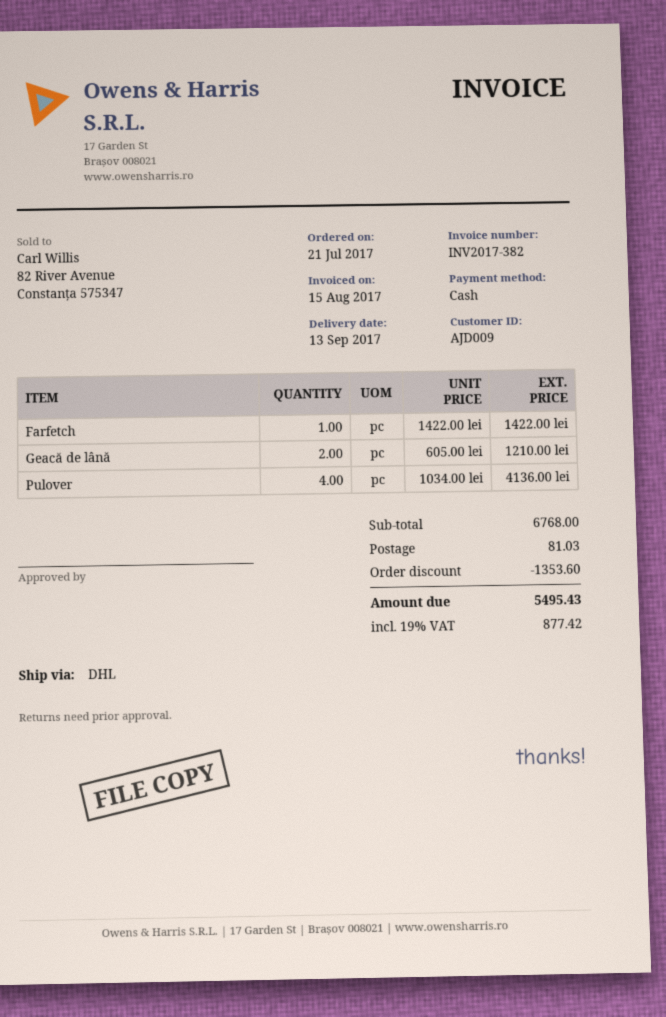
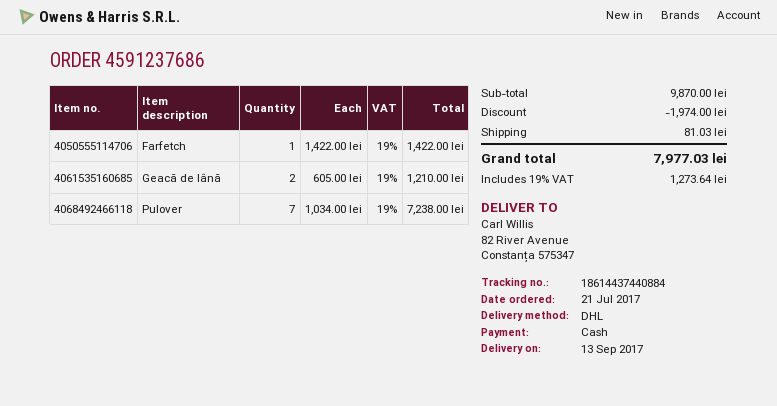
Pulover: 4 x 1034.00 = 4136.00 -> 7 x 1034.00 = 7238.00
subtotal: 6768.00 -> 9870.00
discount: 1353.60 -> 1974.00
tax: 19% = 877.42 -> 19% = 1273.64
total: 5495.43 -> 7977.03

